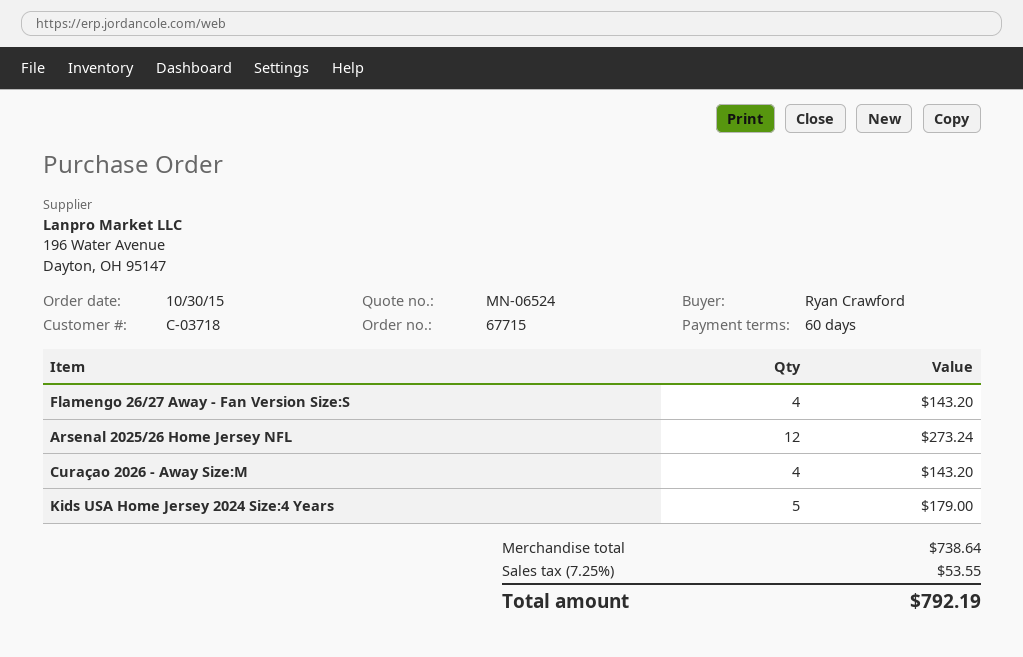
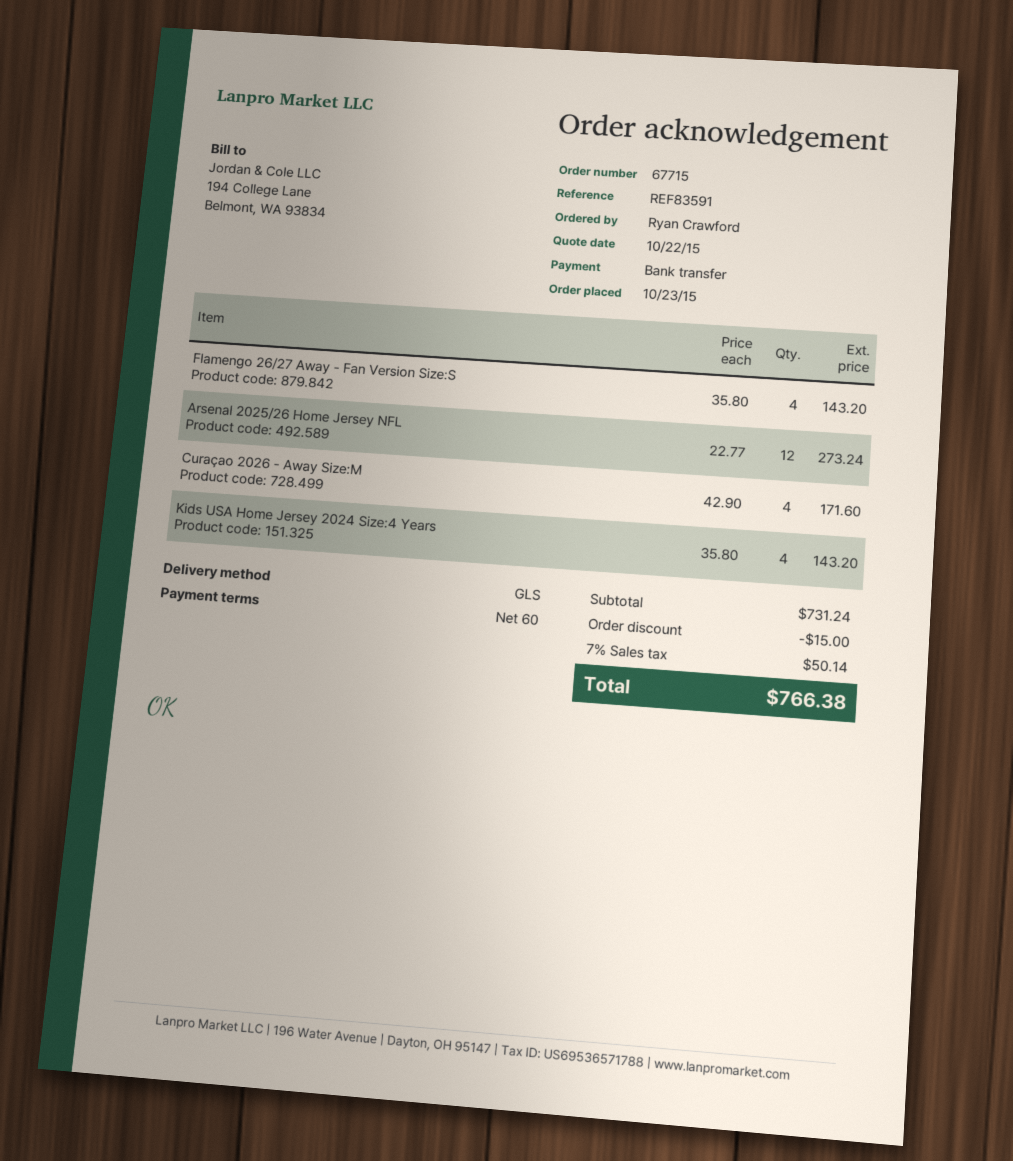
order date: 2015-10-30 -> 2015-10-23
Curaçao 2026 - Away Size:M: 4 for 143.20 -> 4 for 171.60
Kids USA Home Jersey 2024 Size:4 Years: 5 for 179.00 -> 4 for 143.20
subtotal: 738.64 -> 731.24
discount: none -> 15.00
tax: 7.25% = 53.55 -> 7% = 50.14
total: 792.19 -> 766.38

